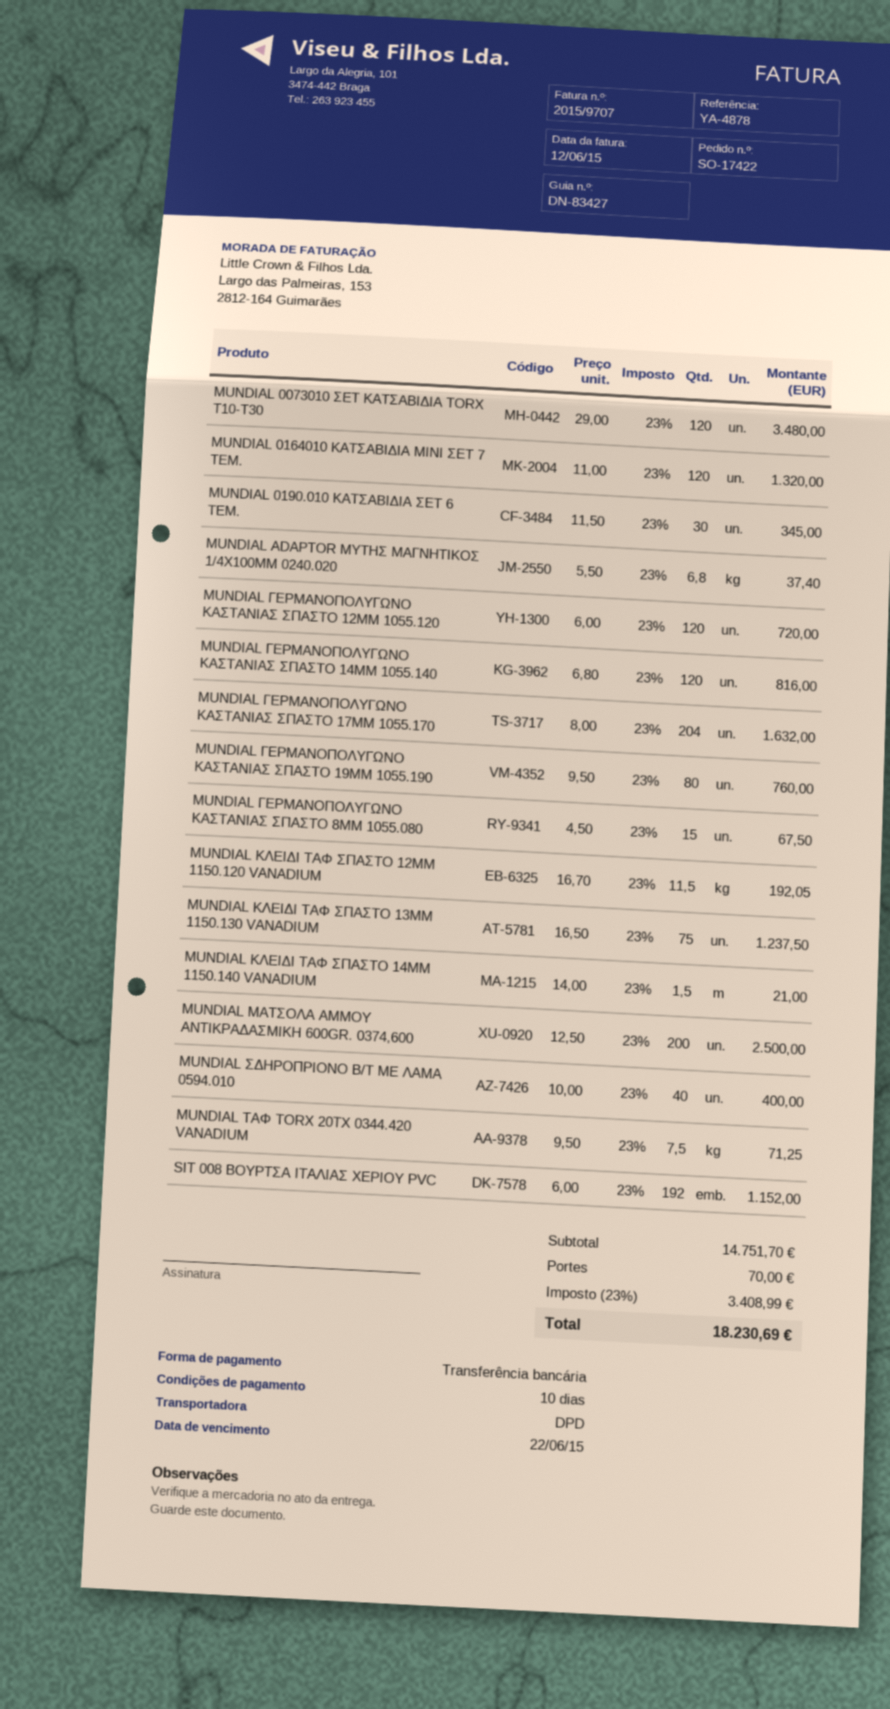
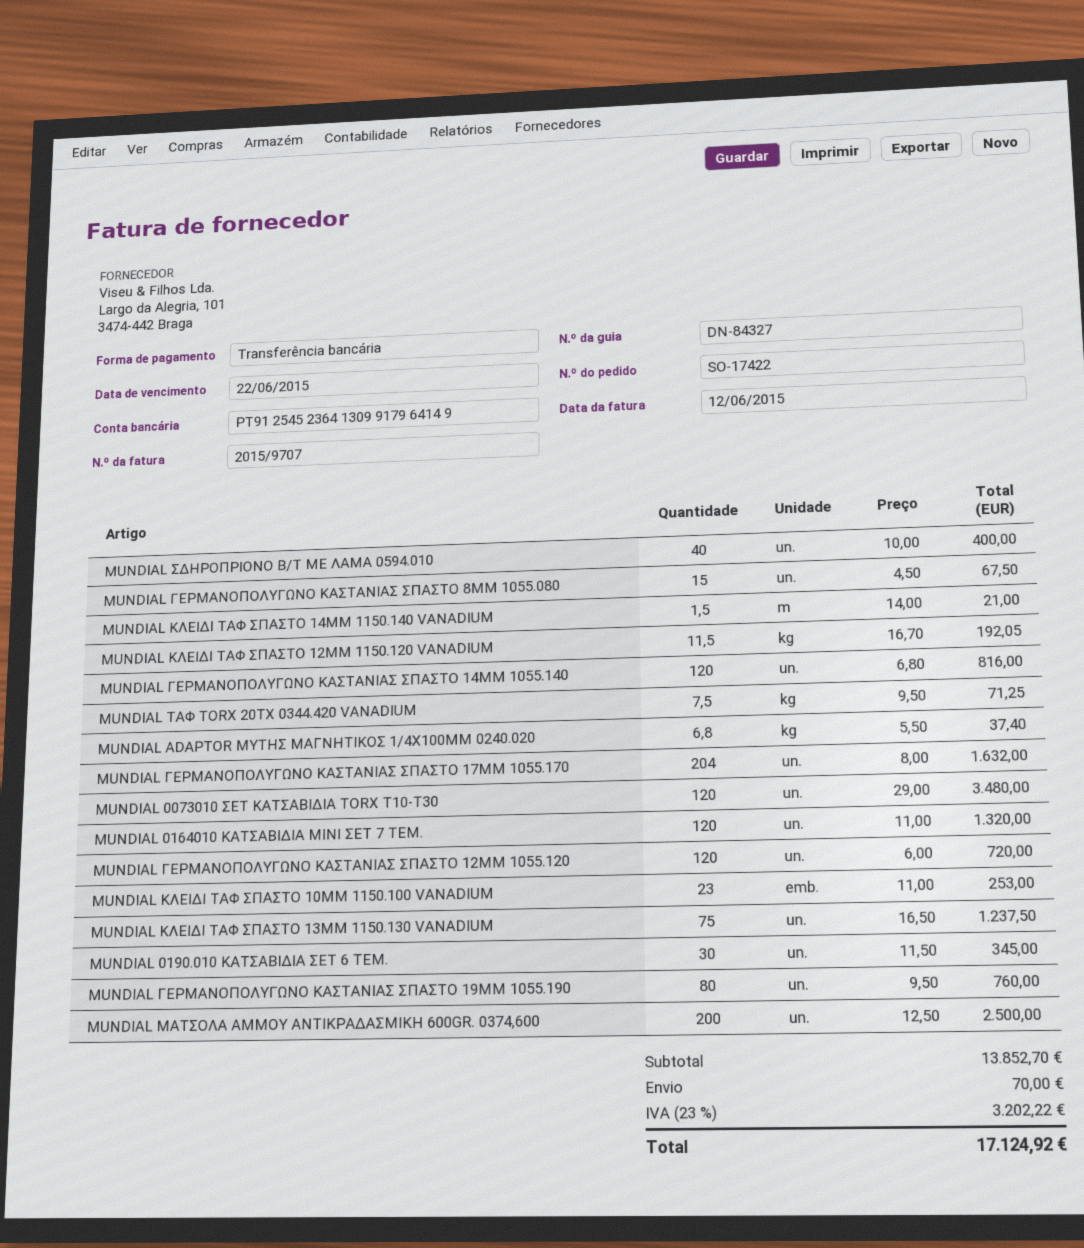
delivery note number: DN-83427 -> DN-84327
SIT 008 ΒΟΥΡΤΣΑ ΙΤΑΛΙΑΣ ΧΕΡΙΟΥ PVC: 192 x 6.00 = 1152.00 -> none
MUNDIAL ΚΛΕΙΔΙ ΤΑΦ ΣΠΑΣΤΟ 10ΜΜ 1150.100 VANADIUM: none -> 23 x 11.00 = 253.00
subtotal: 14751.70 -> 13852.70
tax: 23% = 3408.99 -> 23% = 3202.22
total: 18230.69 -> 17124.92

